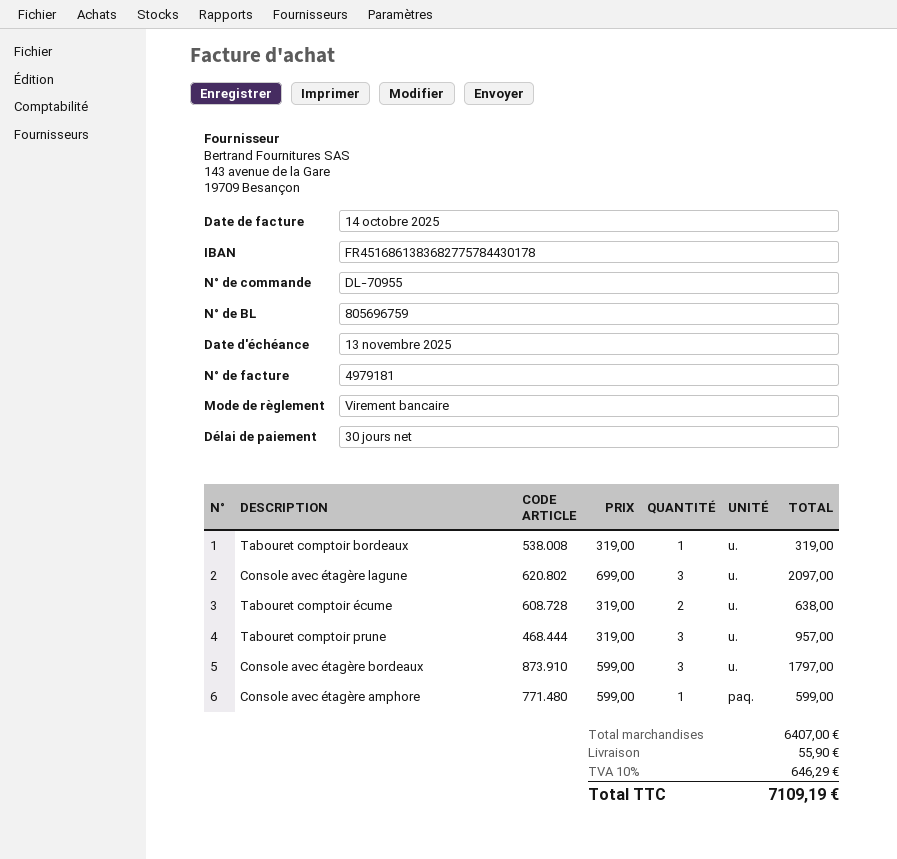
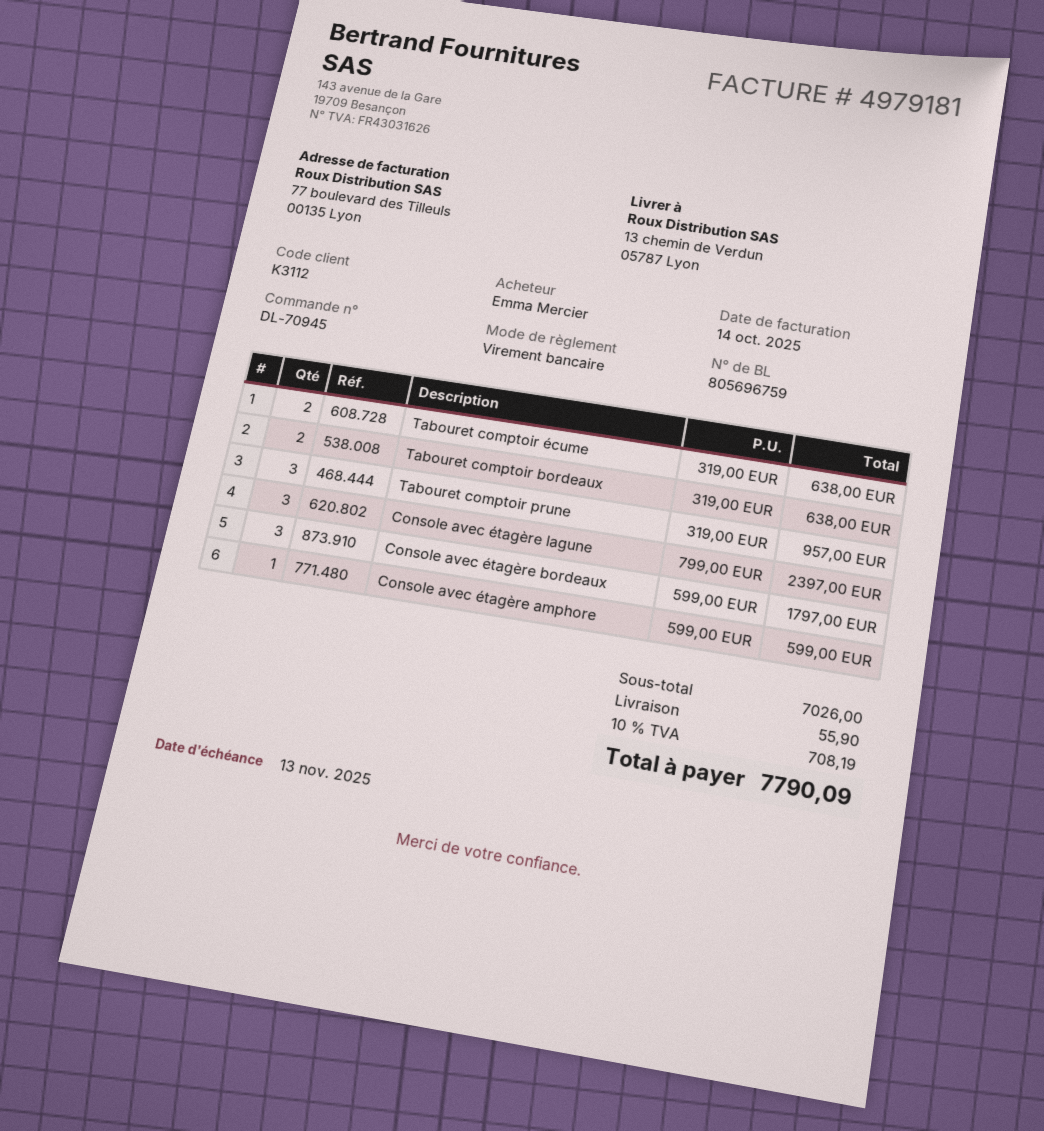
order number: DL-70955 -> DL-70945
Tabouret comptoir bordeaux: 1 x 319.00 = 319.00 -> 2 x 319.00 = 638.00
Console avec étagère lagune: 3 x 699.00 = 2097.00 -> 3 x 799.00 = 2397.00
subtotal: 6407.00 -> 7026.00
tax: 10% = 646.29 -> 10% = 708.19
total: 7109.19 -> 7790.09

